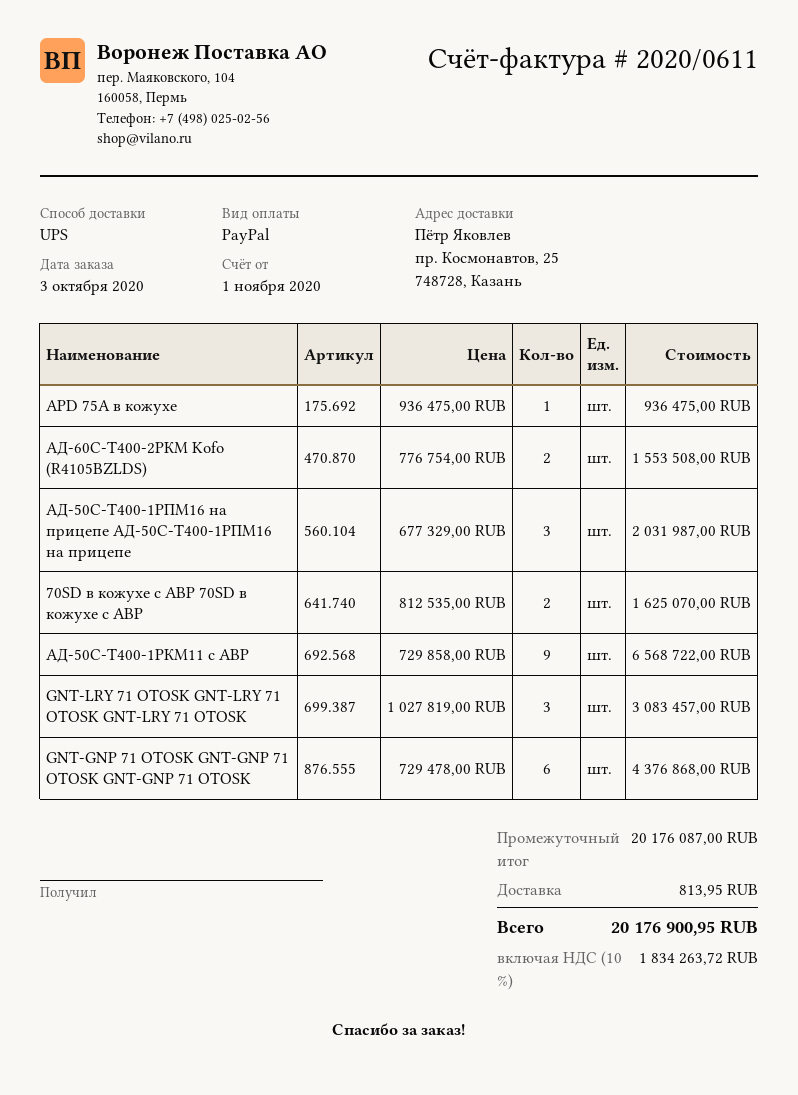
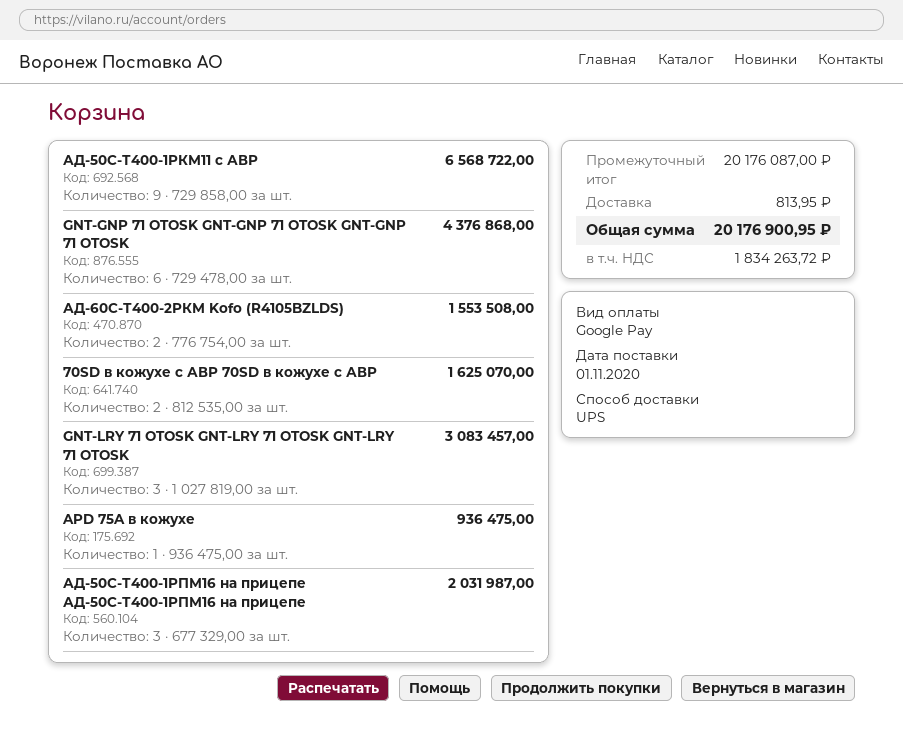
payment method: PayPal -> Google Pay

